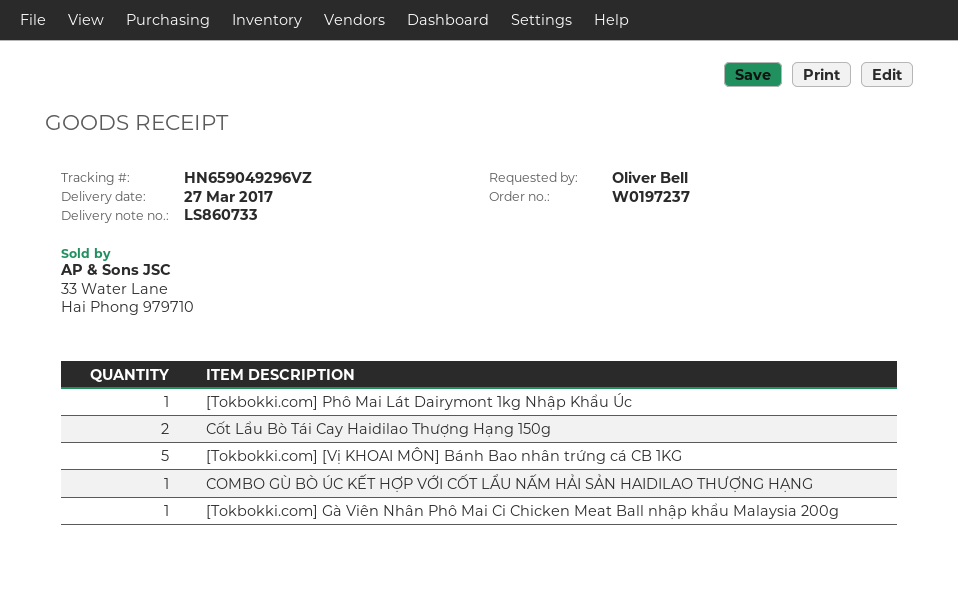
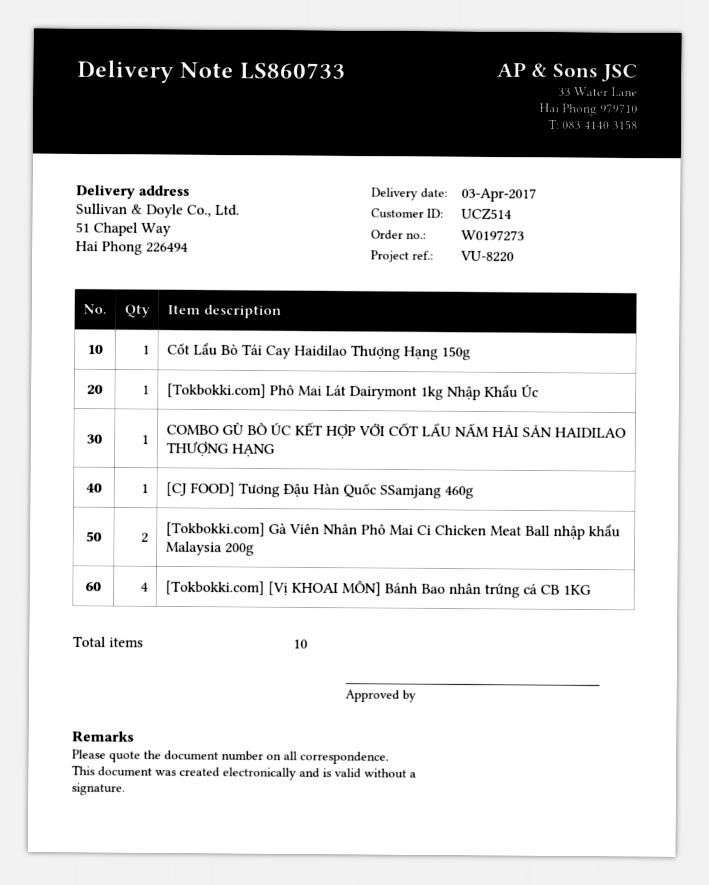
order number: W0197237 -> W0197273
delivery date: 2017-03-27 -> 2017-04-03
Cốt Lẩu Bò Tái Cay Haidilao Thượng Hạng 150g: 2 -> 1
[Tokbokki.com] [Vị KHOAI MÔN] Bánh Bao nhân trứng cá CB 1KG: 5 -> 4
[Tokbokki.com] Gà Viên Nhân Phô Mai Ci Chicken Meat Ball nhập khẩu Malaysia 200g: 1 -> 2
[CJ FOOD] Tương Đậu Hàn Quốc SSamjang 460g: none -> 1

